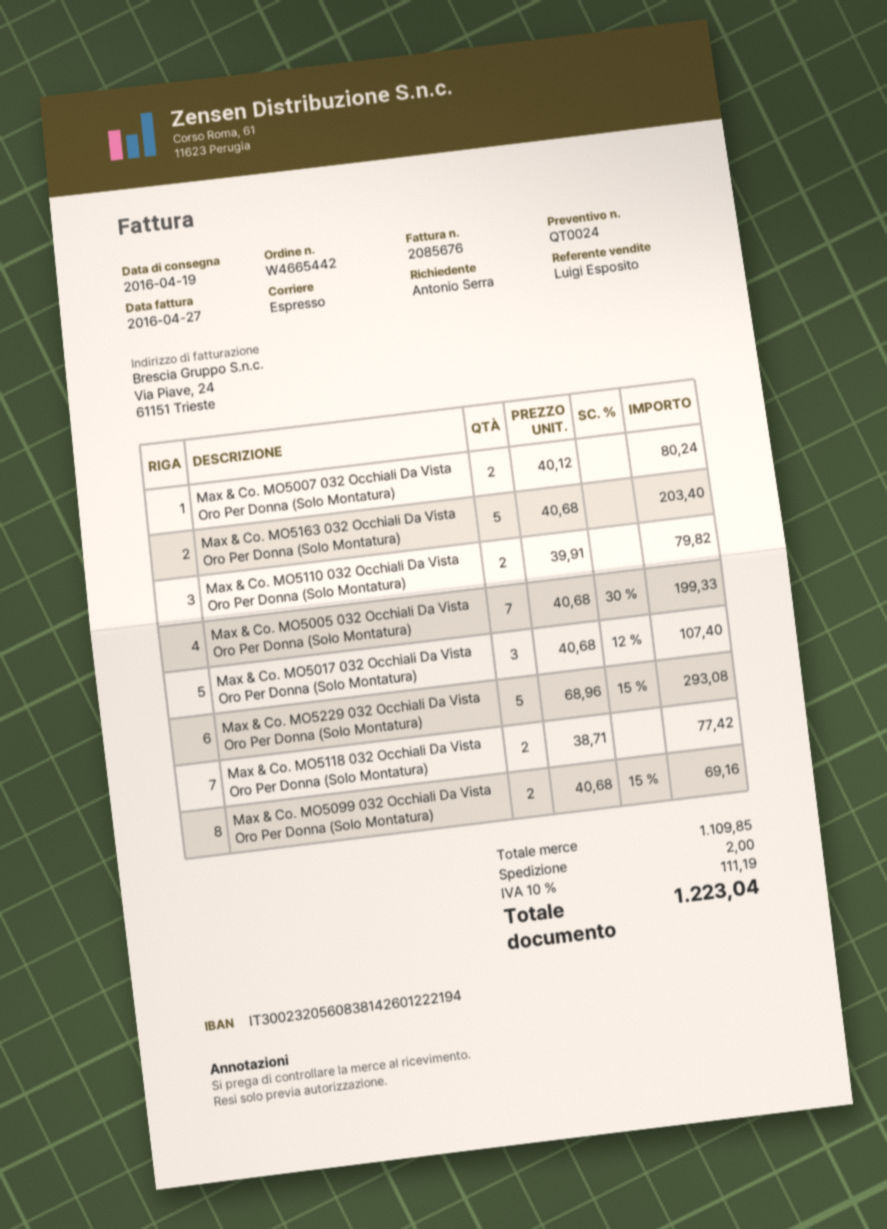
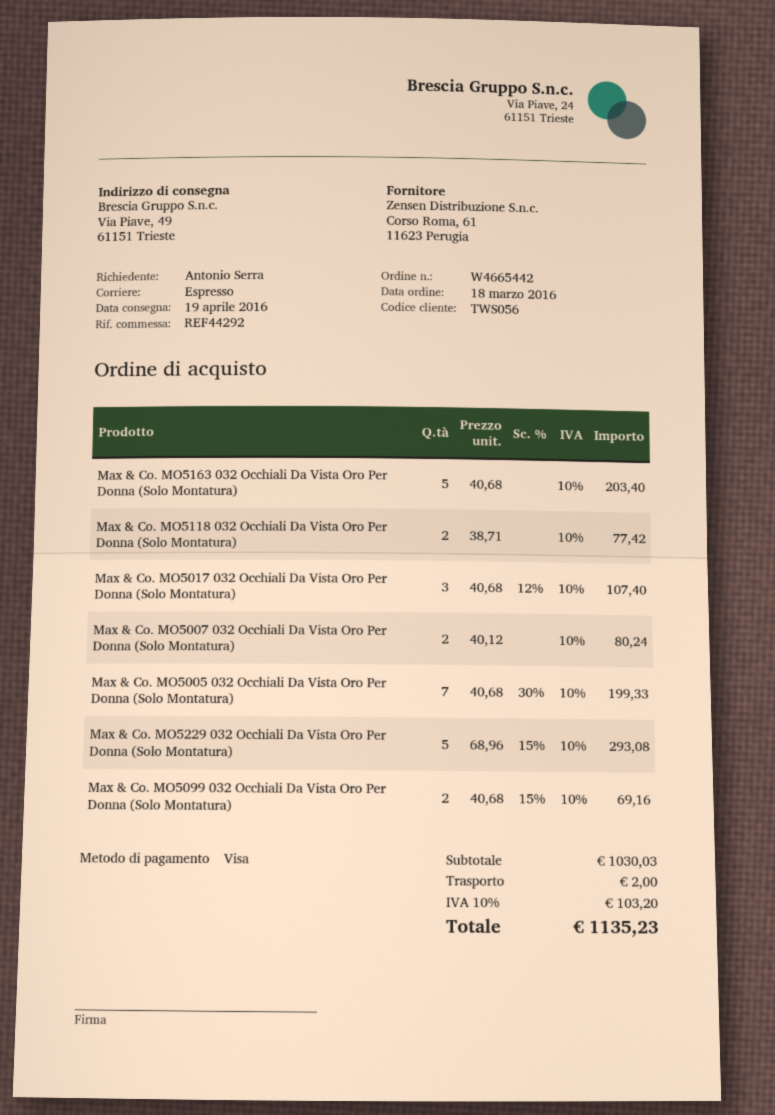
Max & Co. MO5110 032 Occhiali Da Vista Oro Per Donna (Solo Montatura): 2 x 39.91 = 79.82 -> none
subtotal: 1109.85 -> 1030.03
tax: 10% = 111.19 -> 10% = 103.20
total: 1223.04 -> 1135.23

